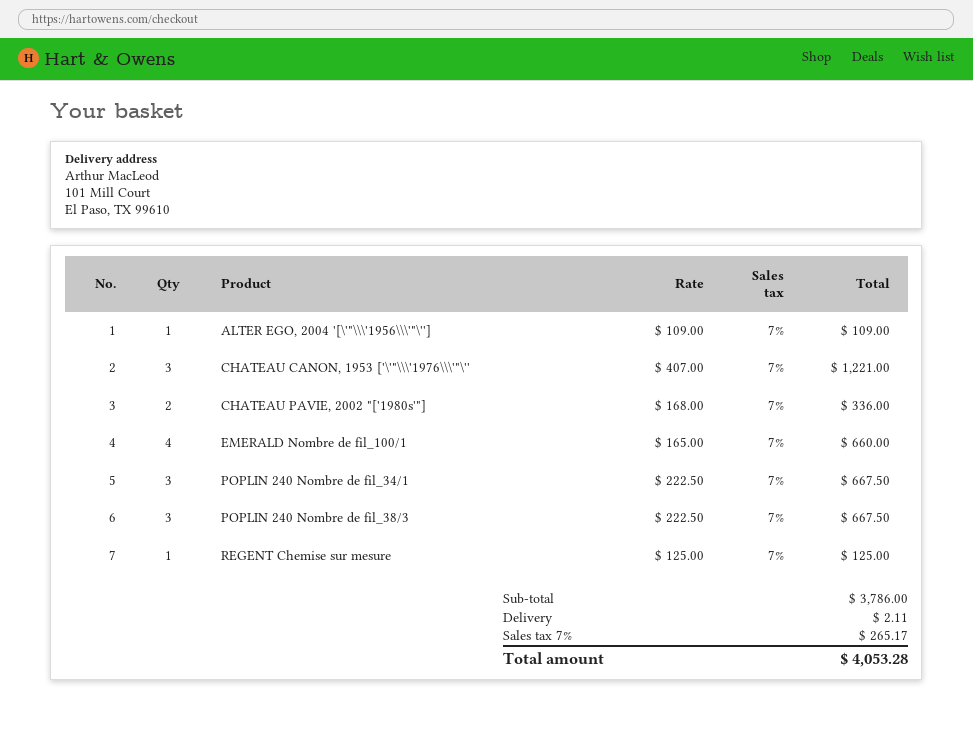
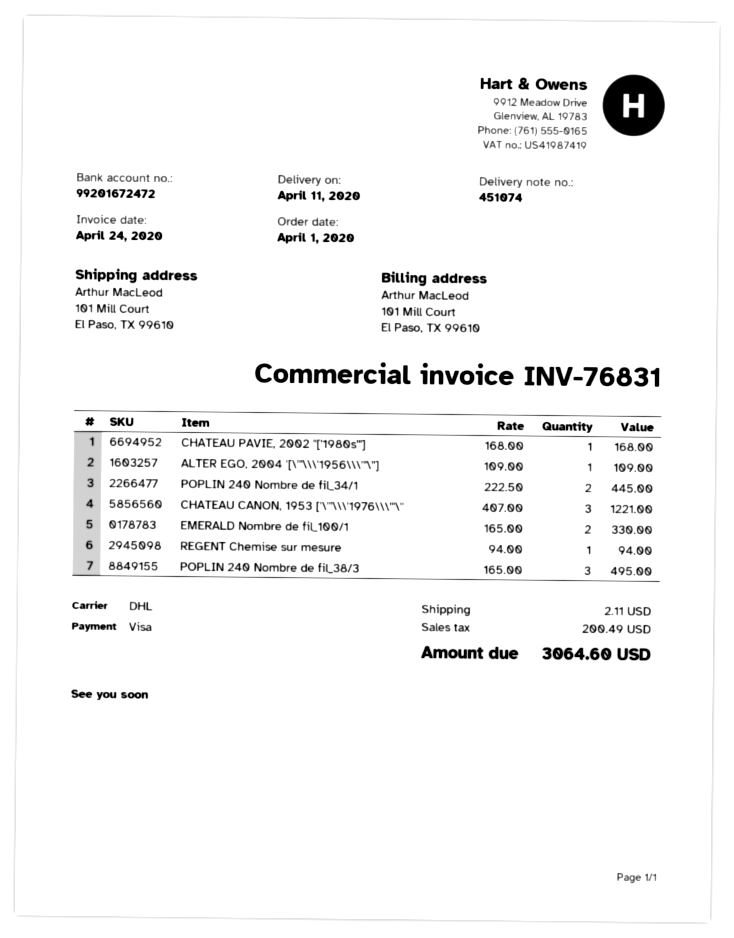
CHATEAU PAVIE, 2002 "['1980s'"]: 2 x 168.00 = 336.00 -> 1 x 168.00 = 168.00
EMERALD Nombre de fil_100/1: 4 x 165.00 = 660.00 -> 2 x 165.00 = 330.00
POPLIN 240 Nombre de fil_34/1: 3 x 222.50 = 667.50 -> 2 x 222.50 = 445.00
POPLIN 240 Nombre de fil_38/3: 3 x 222.50 = 667.50 -> 3 x 165.00 = 495.00
REGENT Chemise sur mesure: 1 x 125.00 = 125.00 -> 1 x 94.00 = 94.00
tax: 265.17 -> 200.49
total: 4053.28 -> 3064.60

